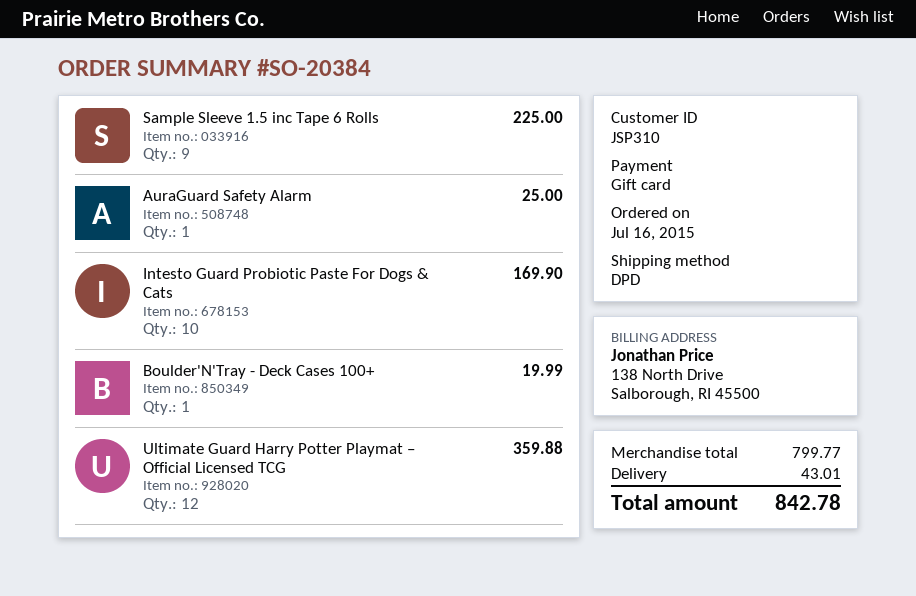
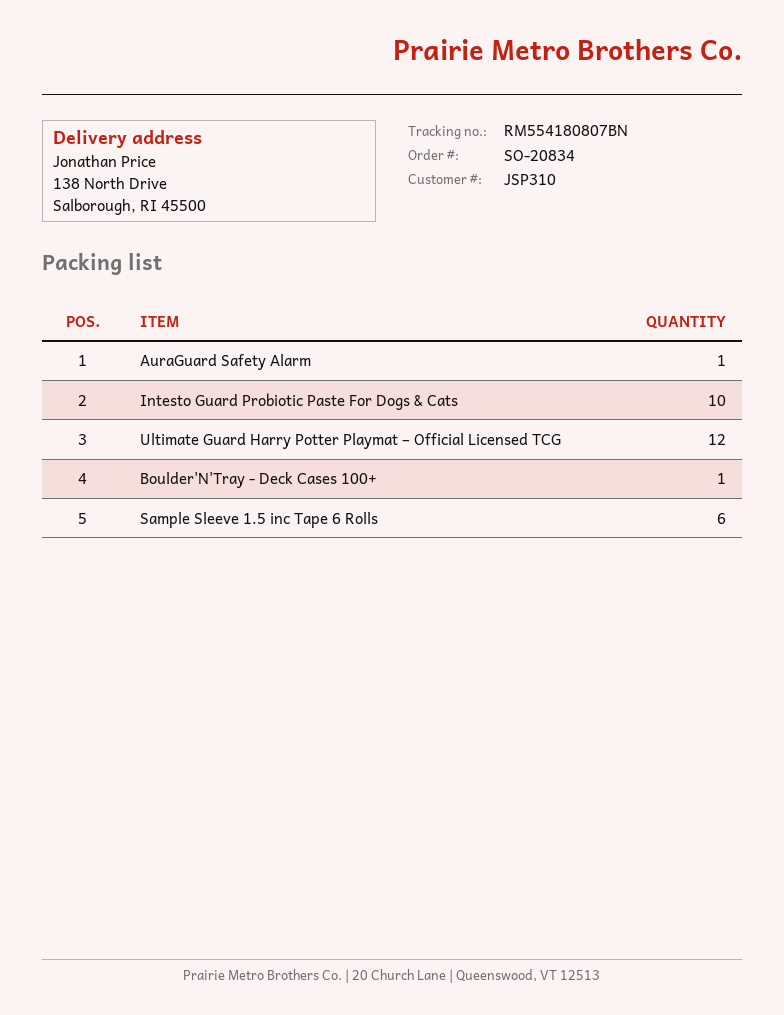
order number: SO-20384 -> SO-20834
Sample Sleeve 1.5 inc Tape 6 Rolls: 9 -> 6

